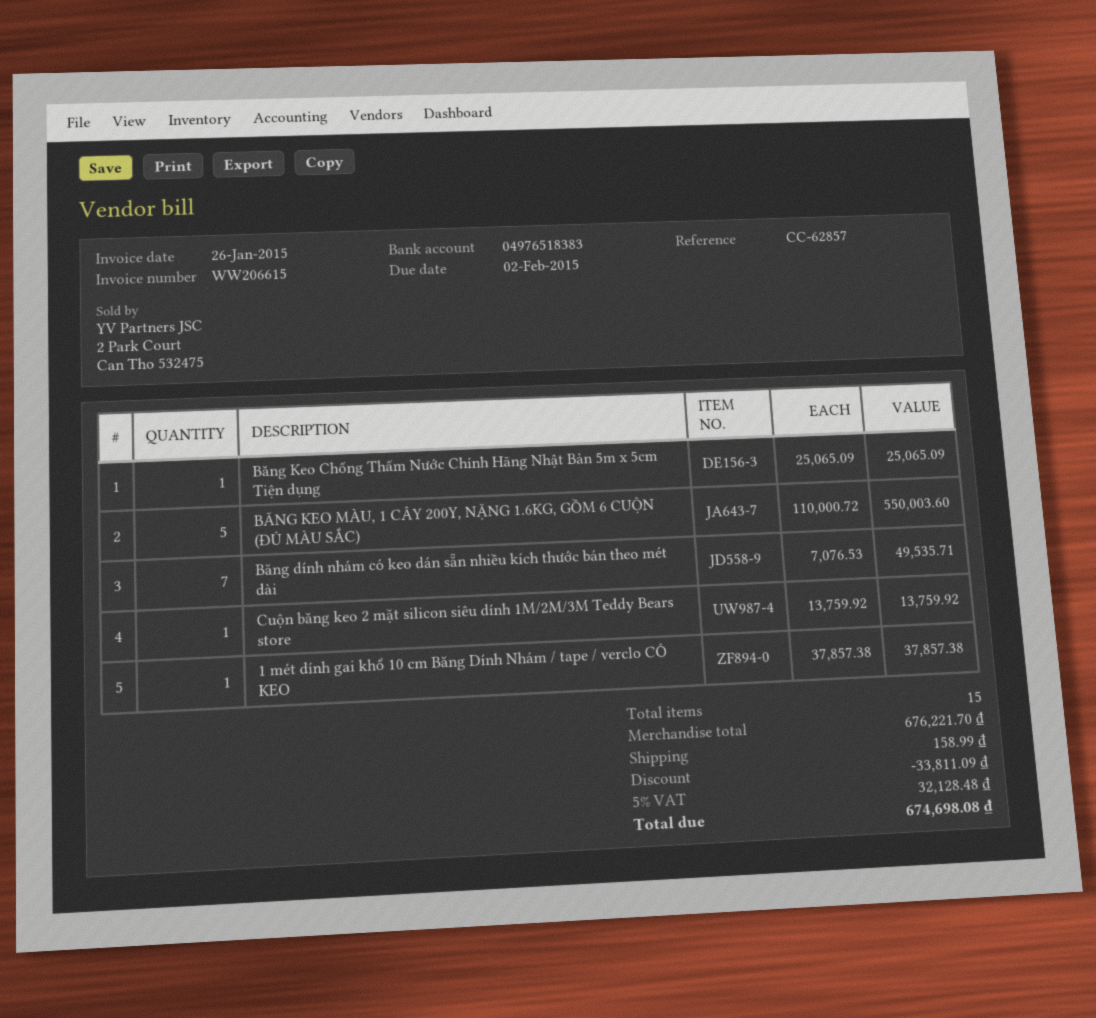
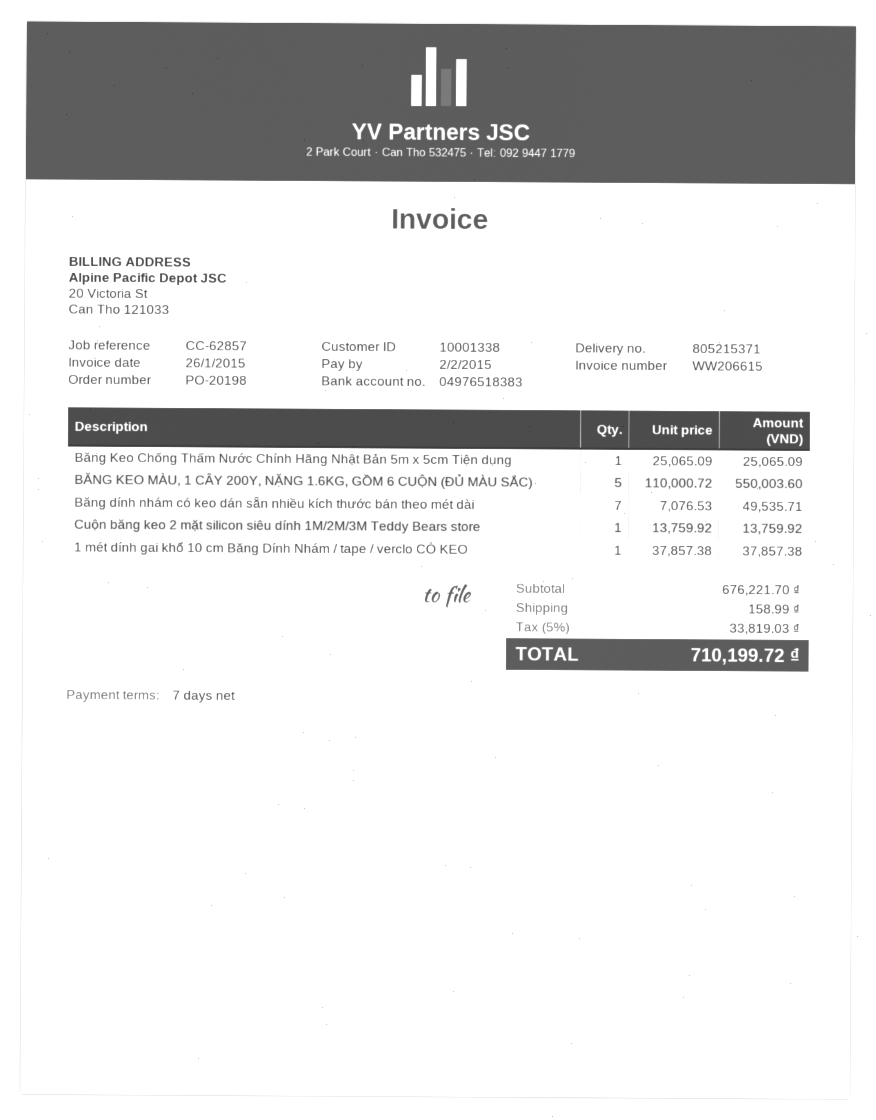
discount: 33811.09 -> none
tax: 5% = 32128.48 -> 5% = 33819.03
total: 674698.08 -> 710199.72

